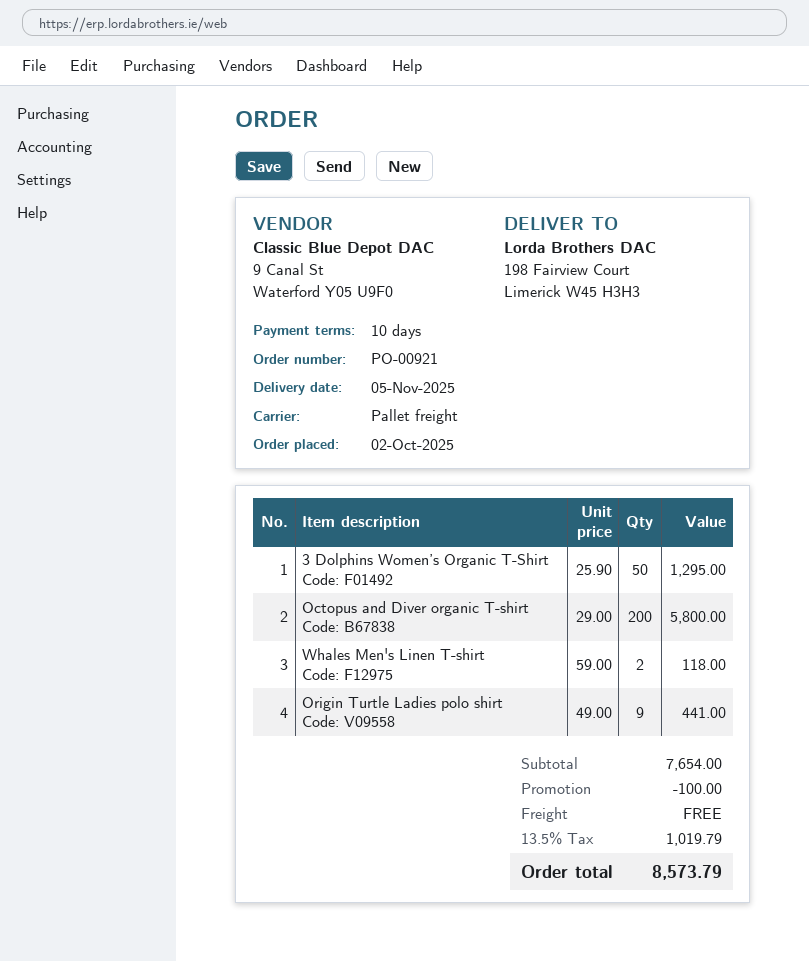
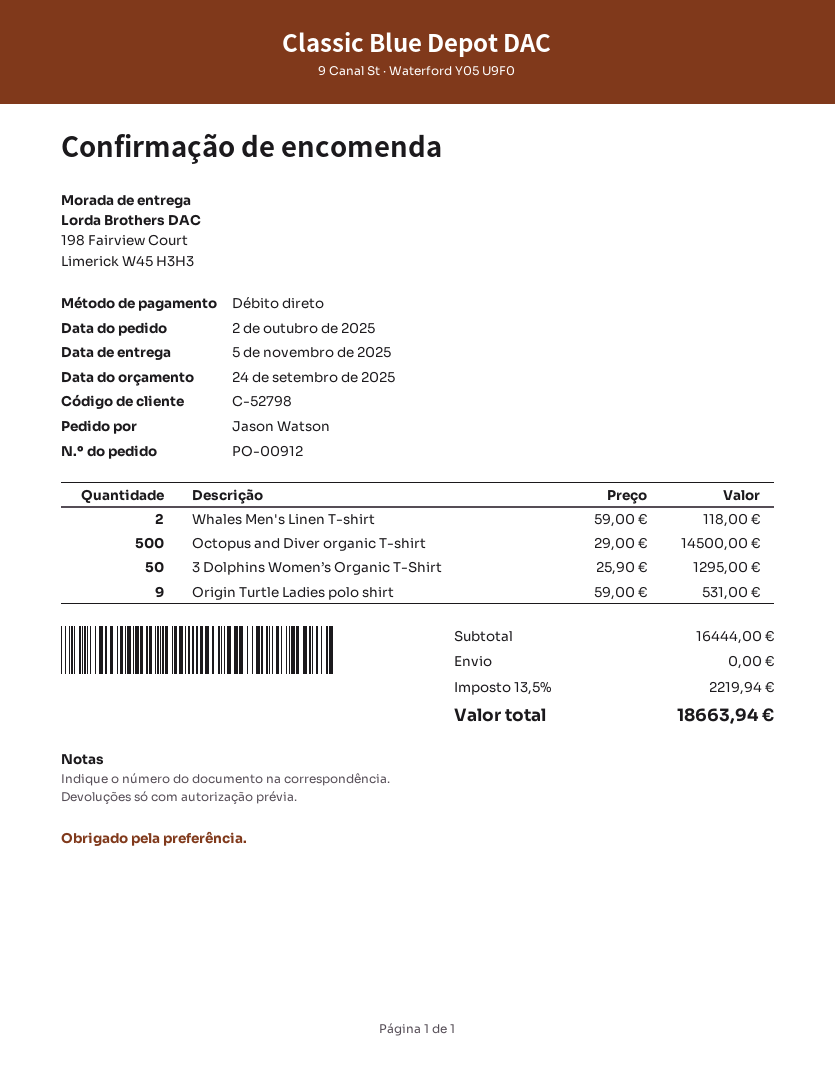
order number: PO-00921 -> PO-00912
Octopus and Diver organic T-shirt: 200 x 29.00 = 5800.00 -> 500 x 29.00 = 14500.00
Origin Turtle Ladies polo shirt: 9 x 49.00 = 441.00 -> 9 x 59.00 = 531.00
subtotal: 7654.00 -> 16444.00
discount: 100.00 -> none
tax: 13.5% = 1019.79 -> 13.5% = 2219.94
total: 8573.79 -> 18663.94

